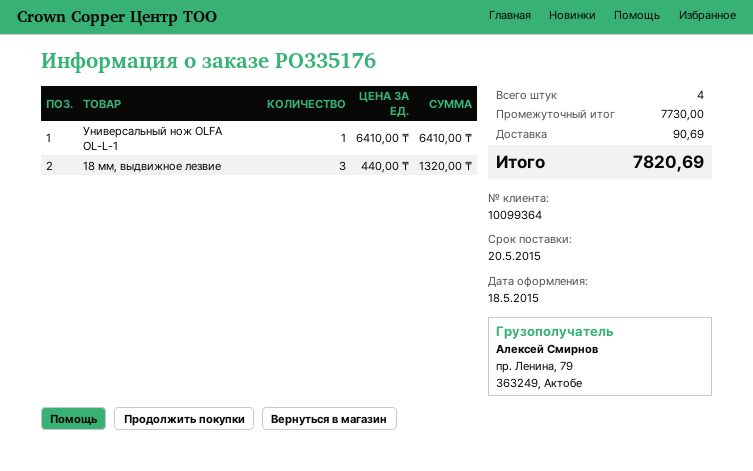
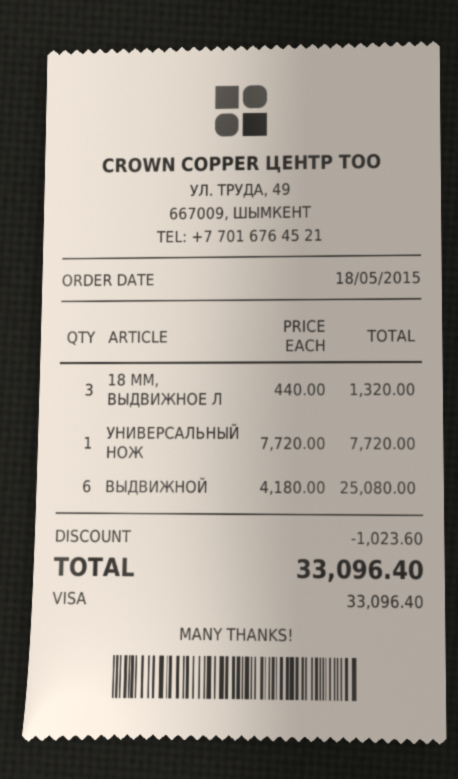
Универсальный нож OLFA OL-L-1: 1 x 6410.00 = 6410.00 -> 1 x 7720.00 = 7720.00
ВЫДВИЖНОЙ: none -> 6 x 4180.00 = 25080.00
discount: none -> 1023.60
shipping: 90.69 -> none
total: 7820.69 -> 33096.40

